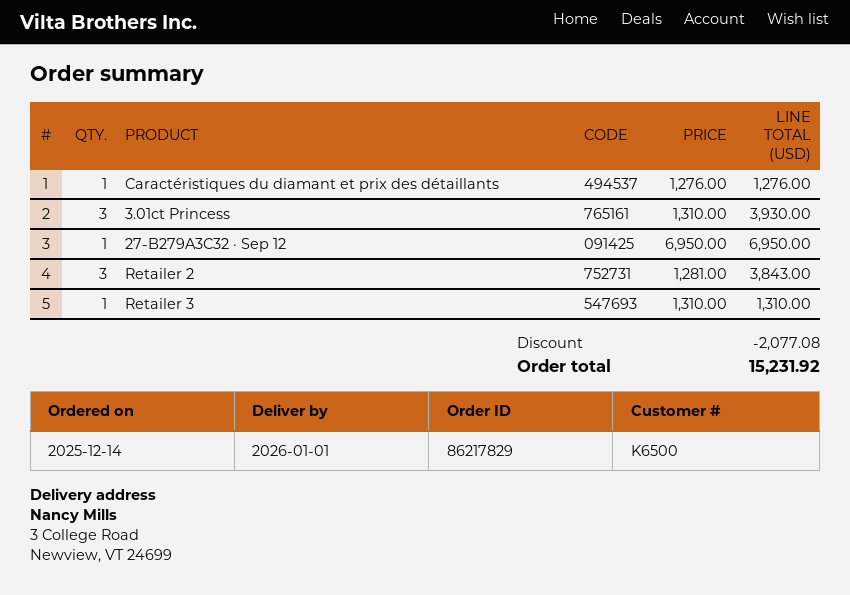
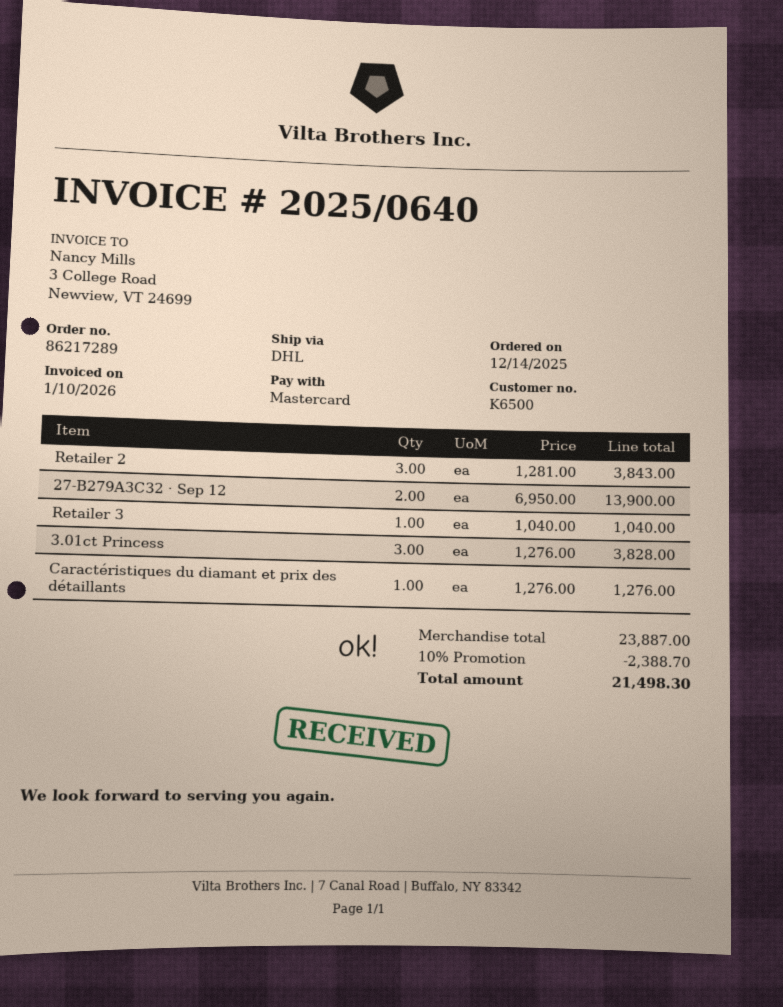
order number: 86217829 -> 86217289
3.01ct Princess: 3 x 1310.00 = 3930.00 -> 3 x 1276.00 = 3828.00
27-B279A3C32 · Sep 12: 1 x 6950.00 = 6950.00 -> 2 x 6950.00 = 13900.00
Retailer 3: 1 x 1310.00 = 1310.00 -> 1 x 1040.00 = 1040.00
discount: 2077.08 -> 2388.70
total: 15231.92 -> 21498.30

